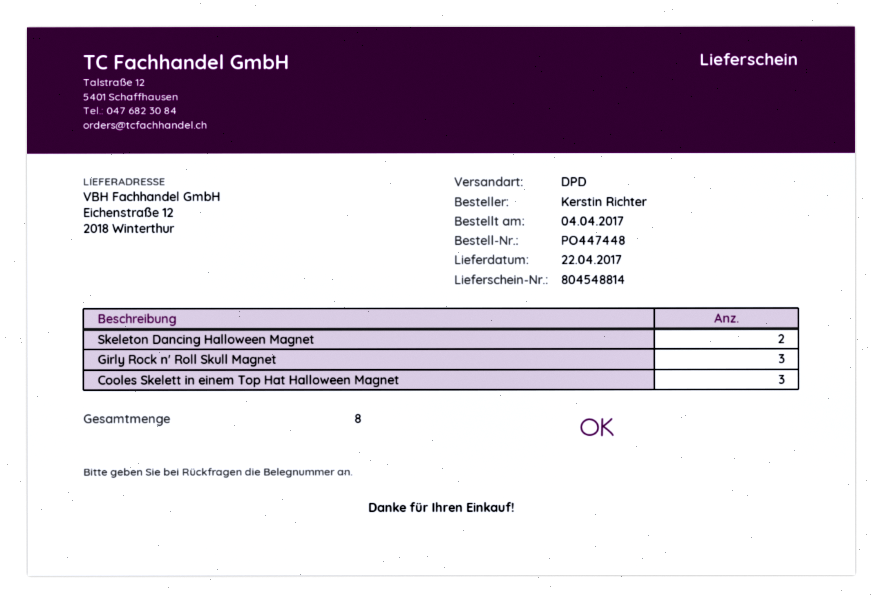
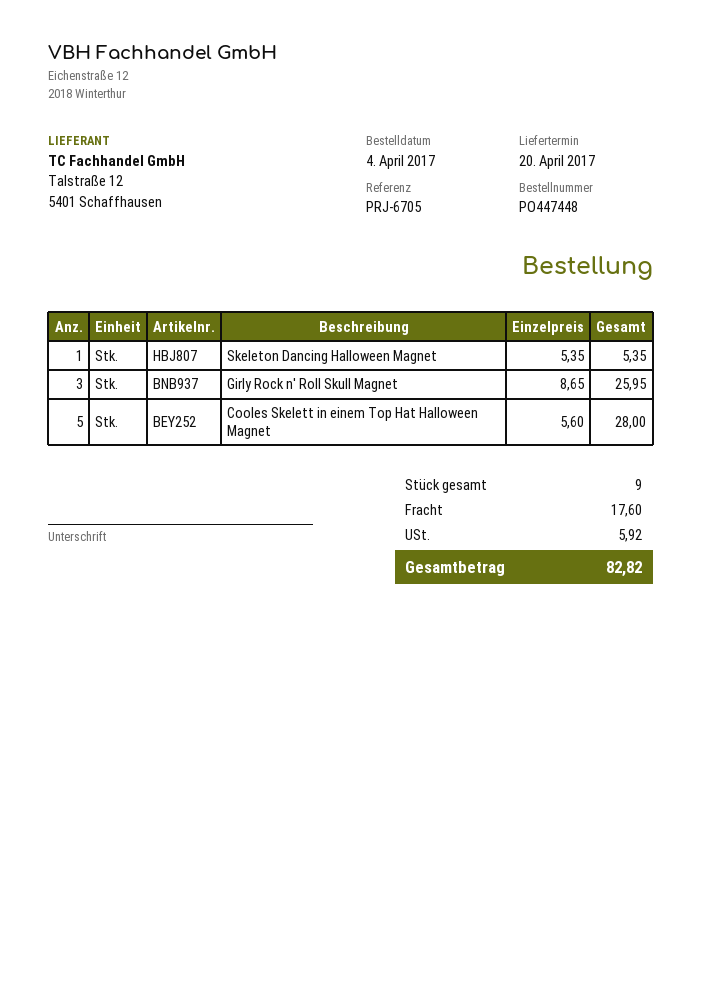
delivery date: 2017-04-22 -> 2017-04-20
Skeleton Dancing Halloween Magnet: 2 -> 1
Cooles Skelett in einem Top Hat Halloween Magnet: 3 -> 5
total quantity: 8 -> 9

